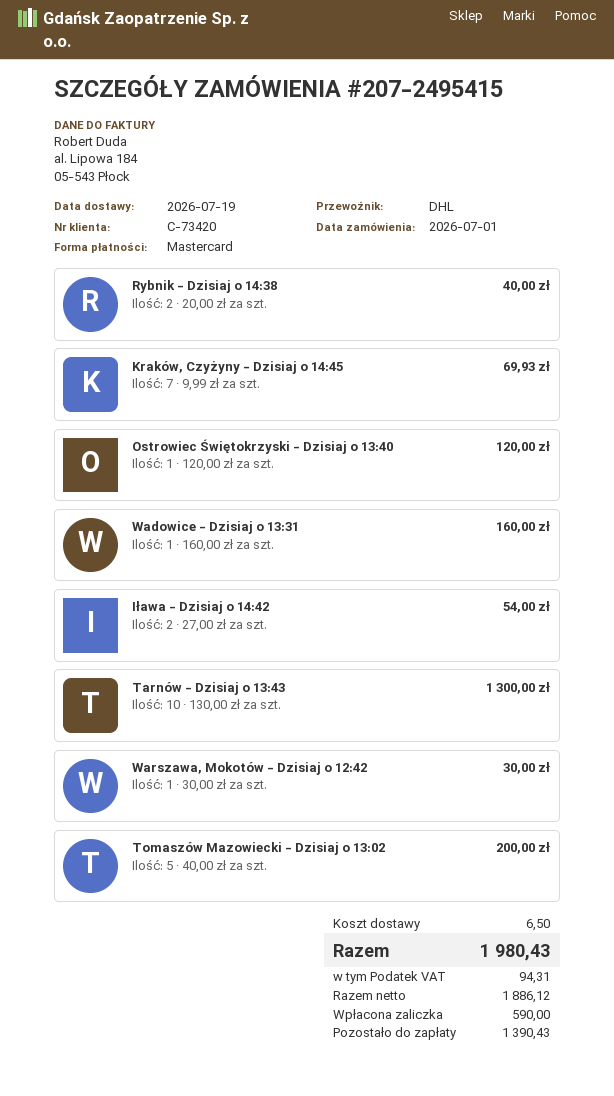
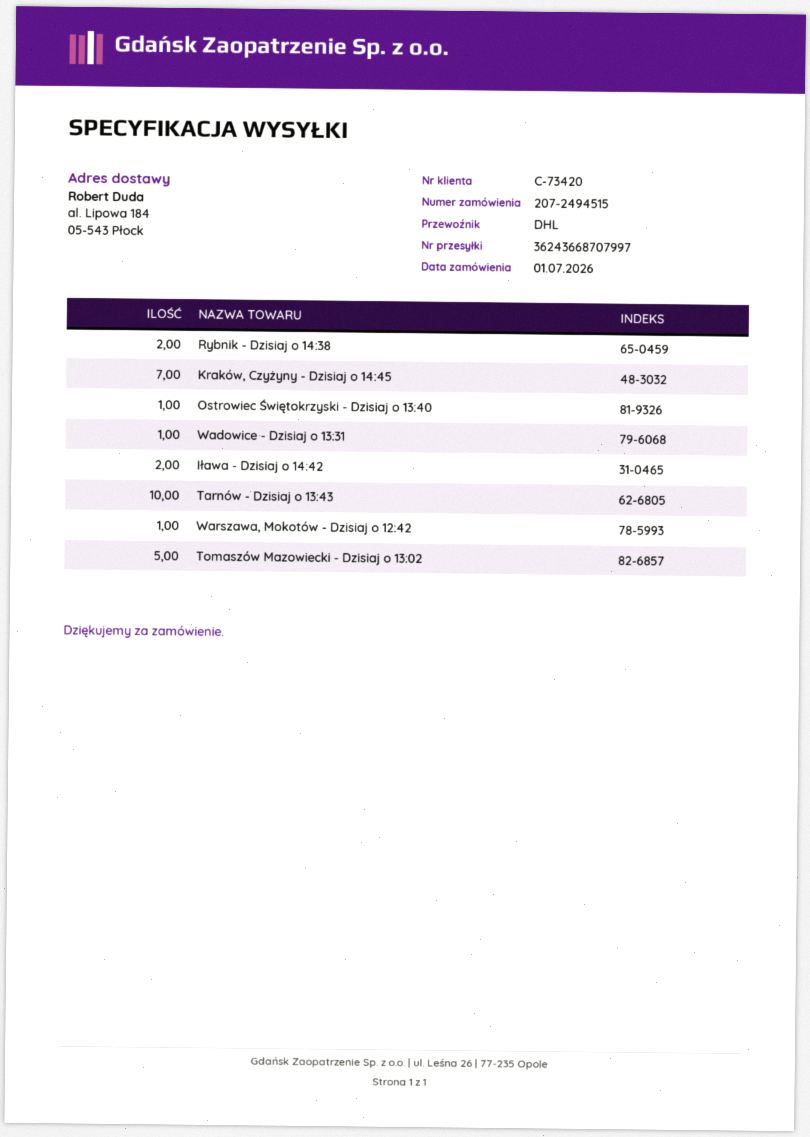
order number: 207-2495415 -> 207-2494515

